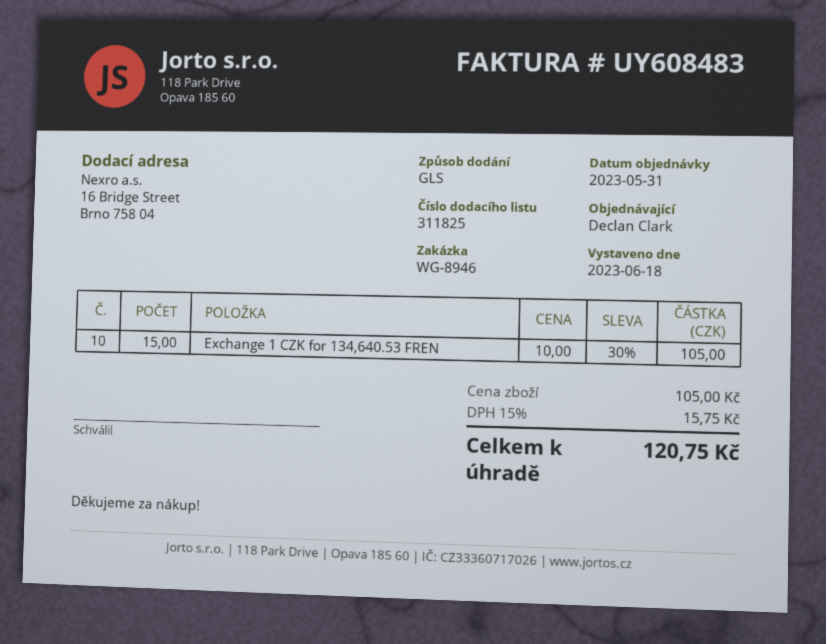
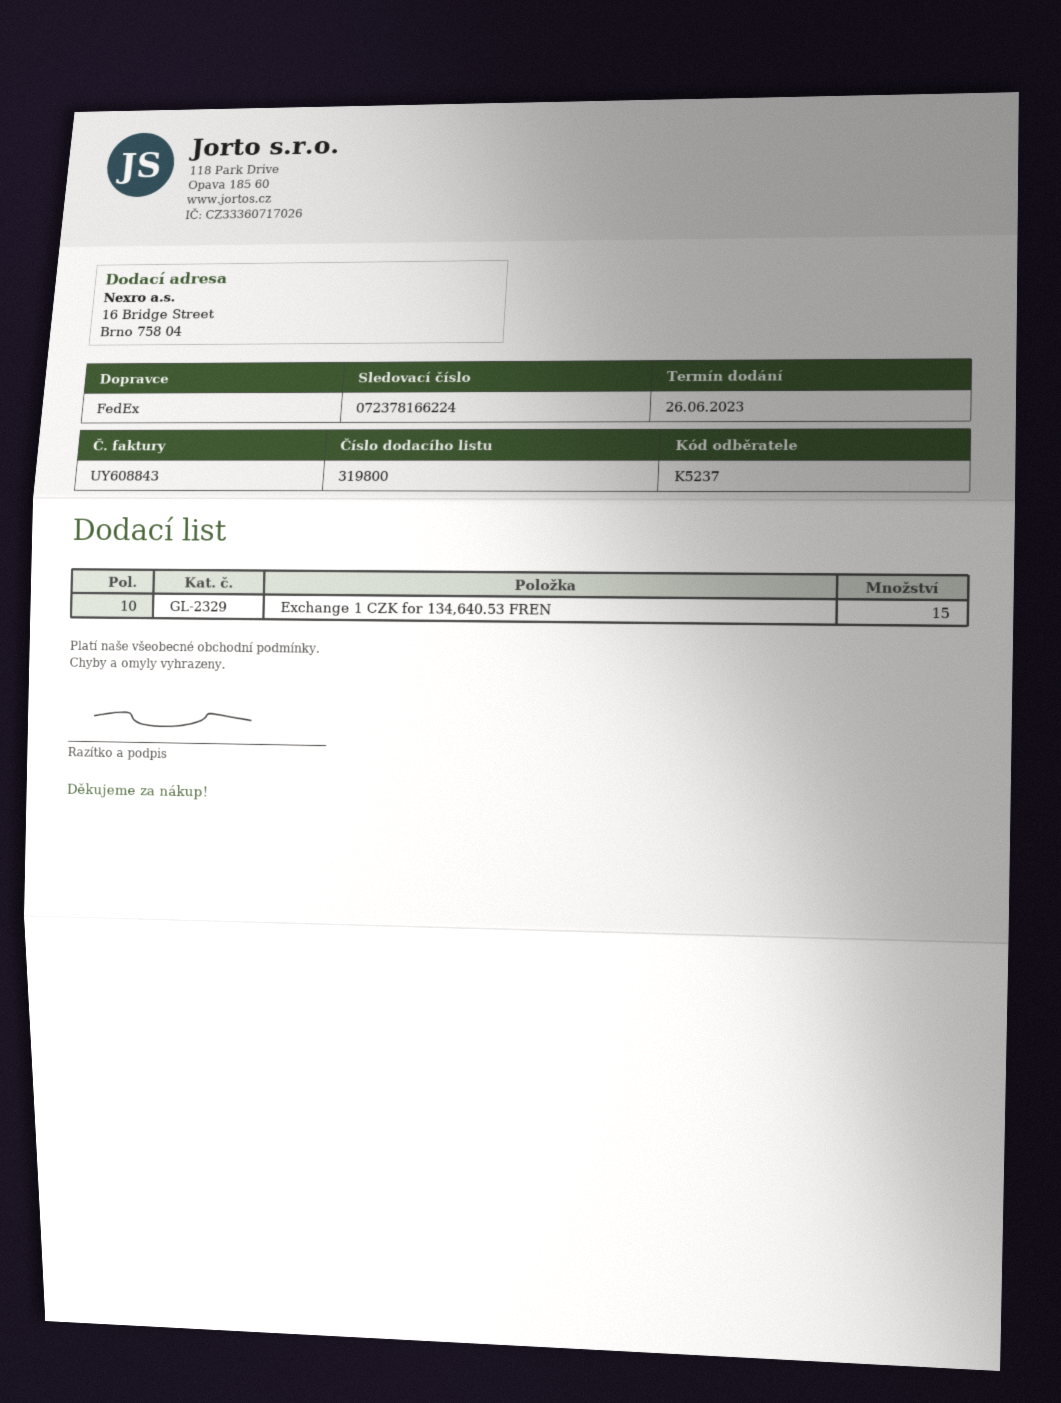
delivery note number: 311825 -> 319800
invoice number: UY608483 -> UY608843
shipping method: GLS -> FedEx

